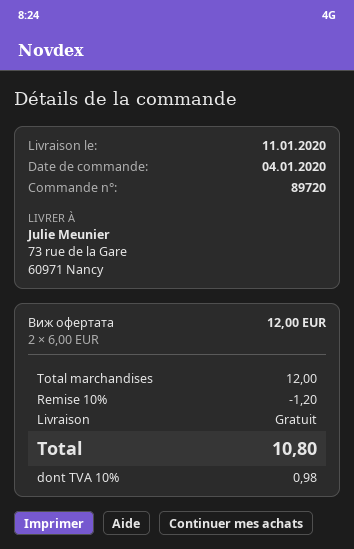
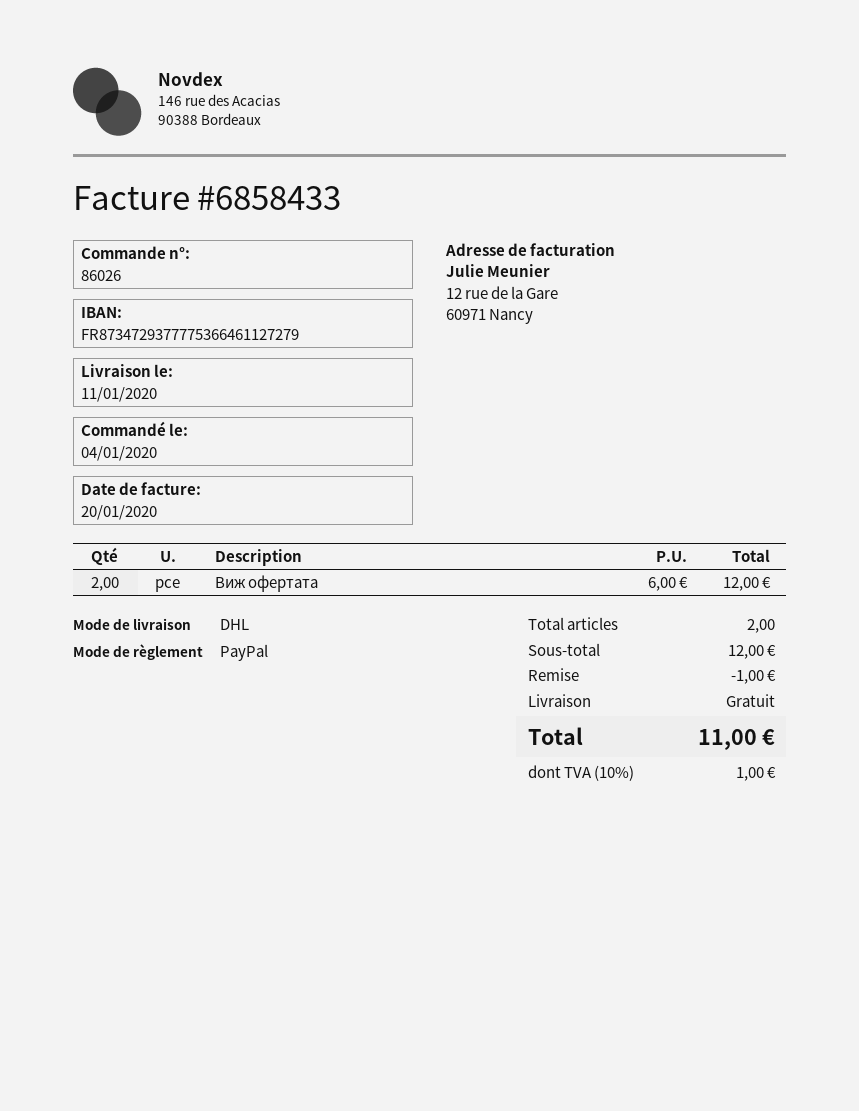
order number: 89720 -> 86026
discount: 1.20 -> 1.00
tax: 10% = 0.98 -> 10% = 1.00
total: 10.80 -> 11.00

